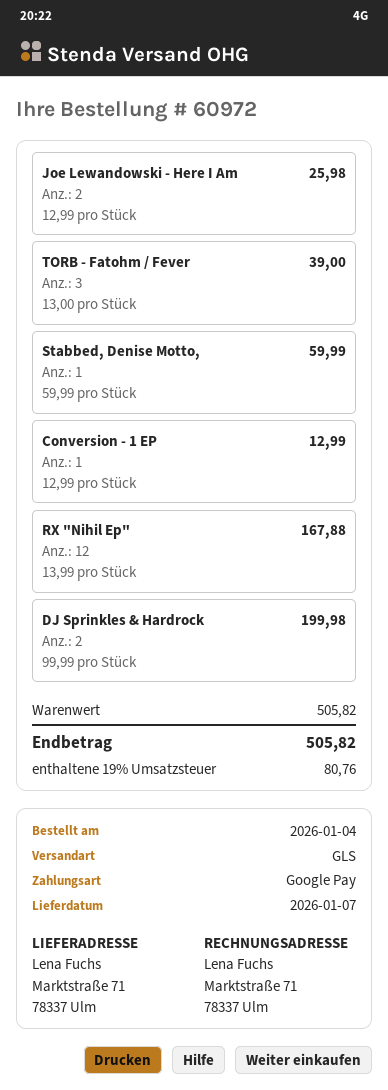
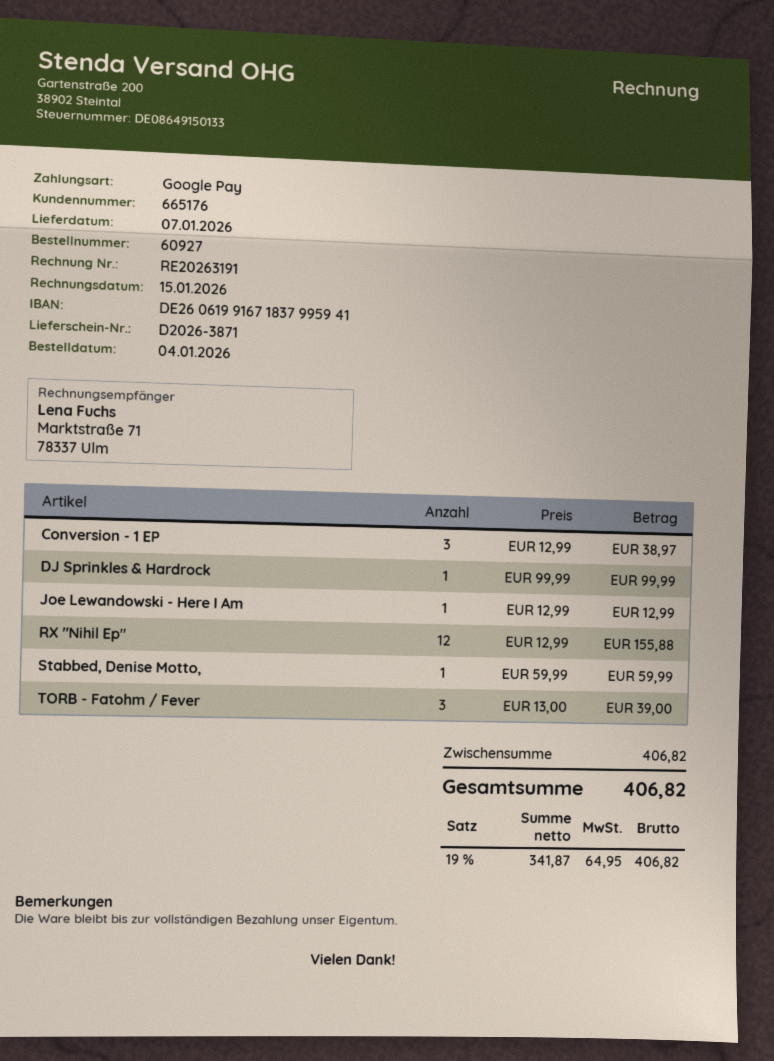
order number: 60972 -> 60927
Joe Lewandowski - Here I Am: 2 x 12.99 = 25.98 -> 1 x 12.99 = 12.99
Conversion - 1 EP: 1 x 12.99 = 12.99 -> 3 x 12.99 = 38.97
RX "Nihil Ep": 12 x 13.99 = 167.88 -> 12 x 12.99 = 155.88
DJ Sprinkles & Hardrock: 2 x 99.99 = 199.98 -> 1 x 99.99 = 99.99
subtotal: 505.82 -> 406.82
tax: 19% = 80.76 -> 19% = 64.95
total: 505.82 -> 406.82

